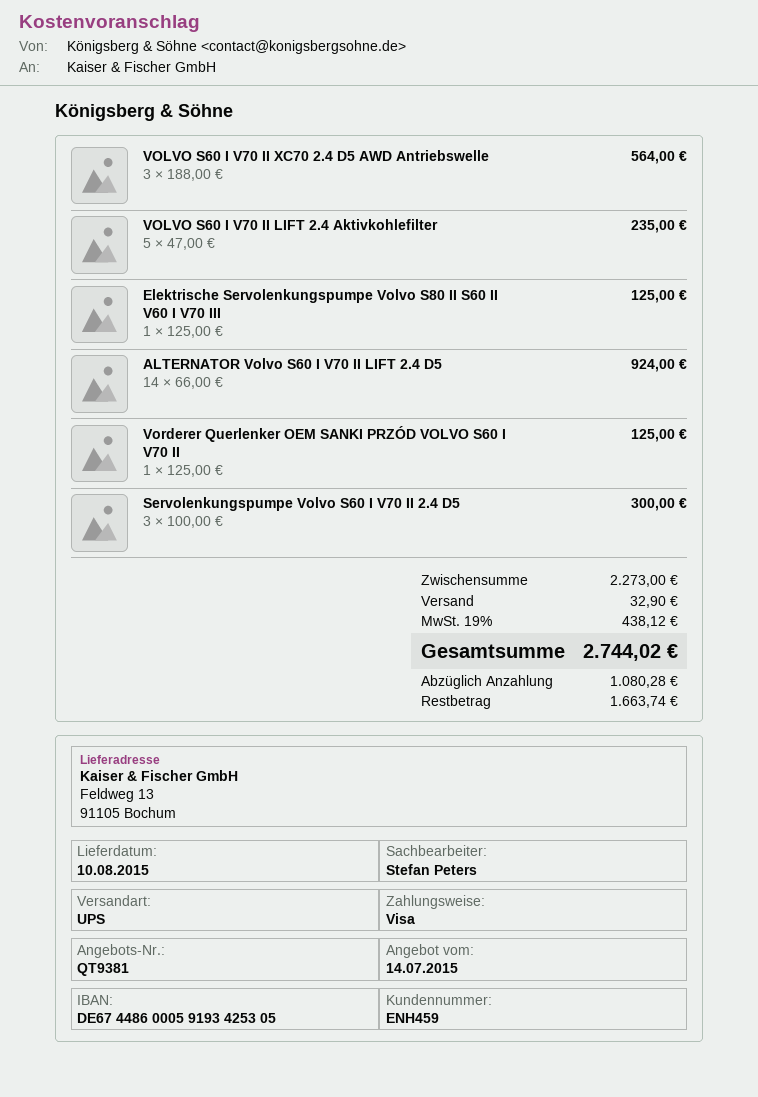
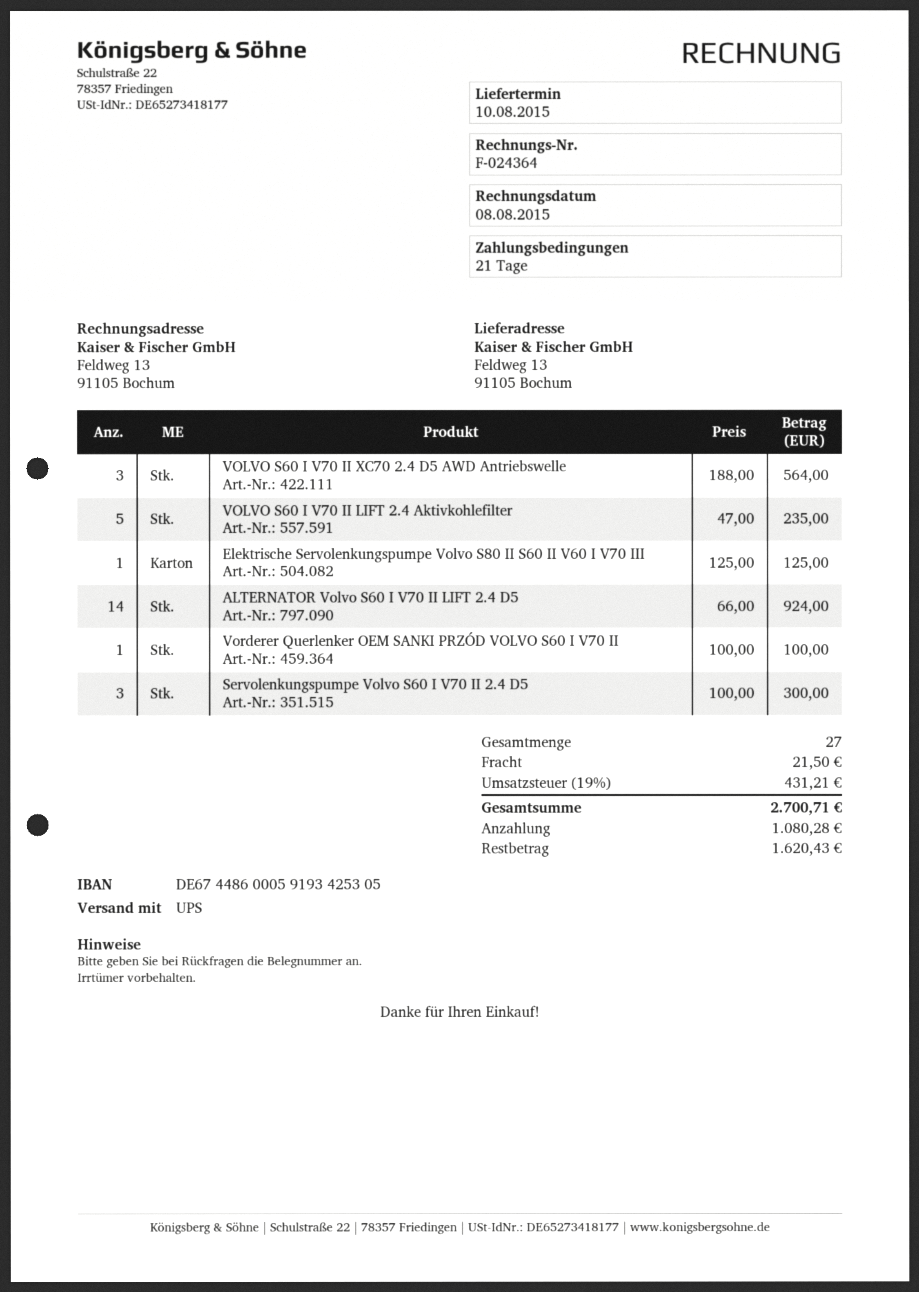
Vorderer Querlenker OEM SANKI PRZÓD VOLVO S60 I V70 II: 1 x 125.00 = 125.00 -> 1 x 100.00 = 100.00
shipping: 32.90 -> 21.50
tax: 19% = 438.12 -> 19% = 431.21
total: 2744.02 -> 2700.71
balance: 1663.74 -> 1620.43

